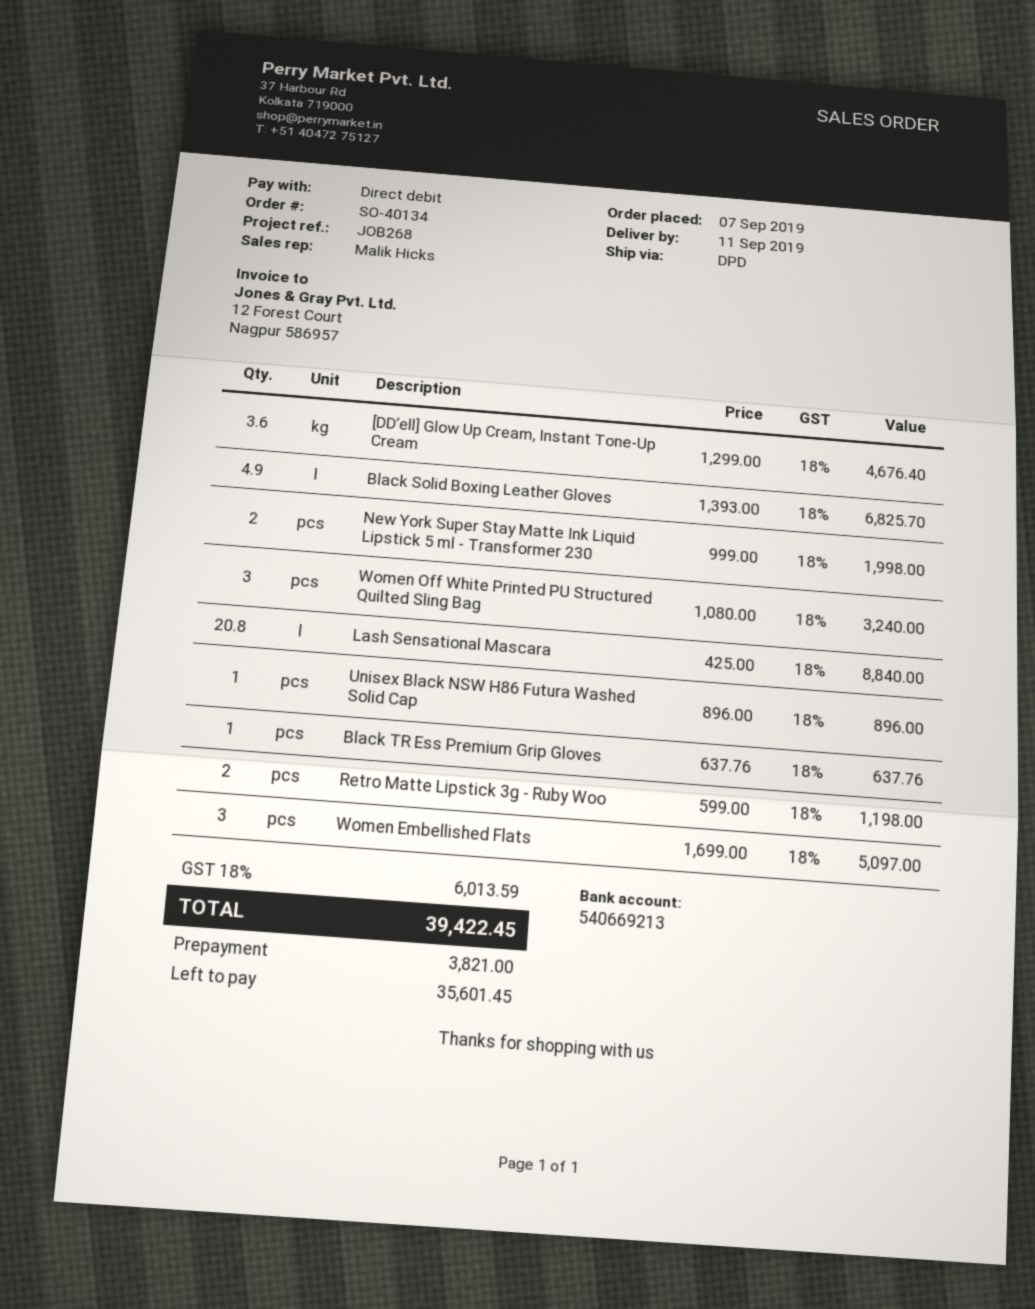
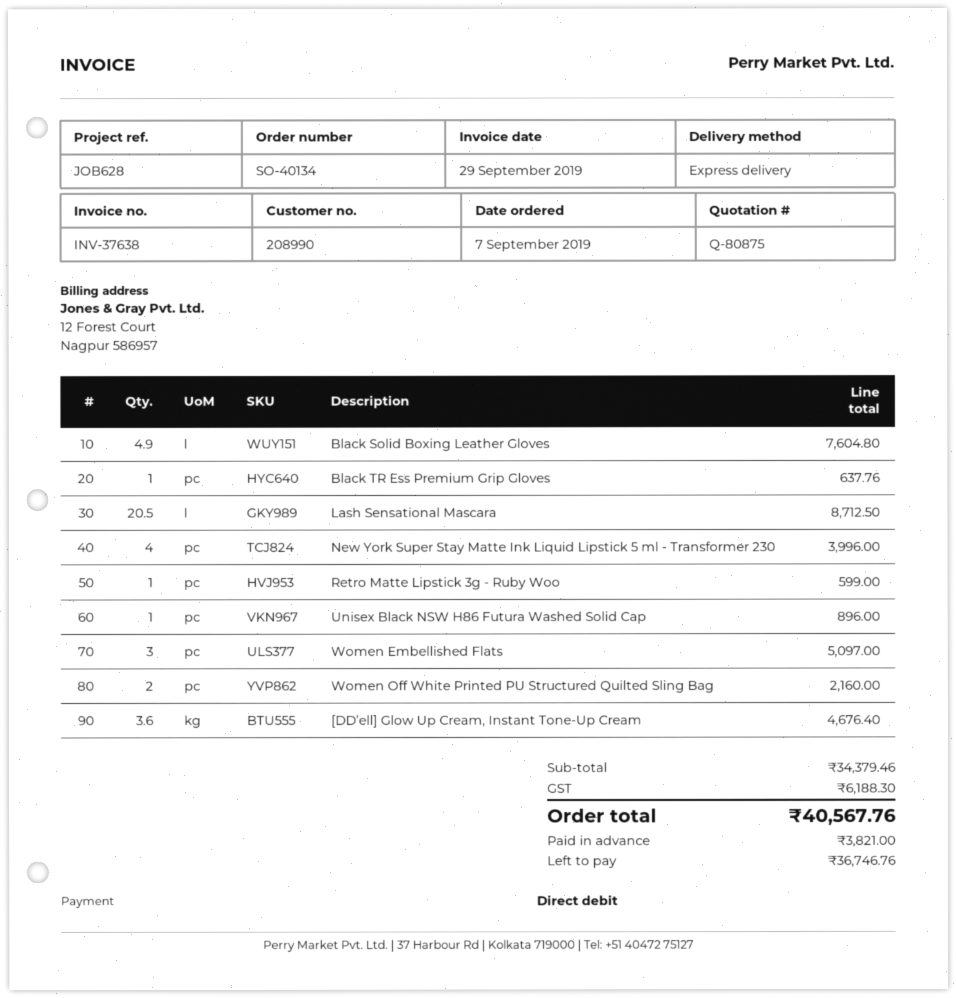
reference: JOB268 -> JOB628
shipping method: DPD -> express
Black Solid Boxing Leather Gloves: 4.9 for 6825.70 -> 4.9 for 7604.80
New York Super Stay Matte Ink Liquid Lipstick 5 ml - Transformer 230: 2 for 1998.00 -> 4 for 3996.00
Women Off White Printed PU Structured Quilted Sling Bag: 3 for 3240.00 -> 2 for 2160.00
Lash Sensational Mascara: 20.8 for 8840.00 -> 20.5 for 8712.50
Retro Matte Lipstick 3g - Ruby Woo: 2 for 1198.00 -> 1 for 599.00
tax: 6013.59 -> 6188.30
total: 39422.45 -> 40567.76
balance: 35601.45 -> 36746.76

